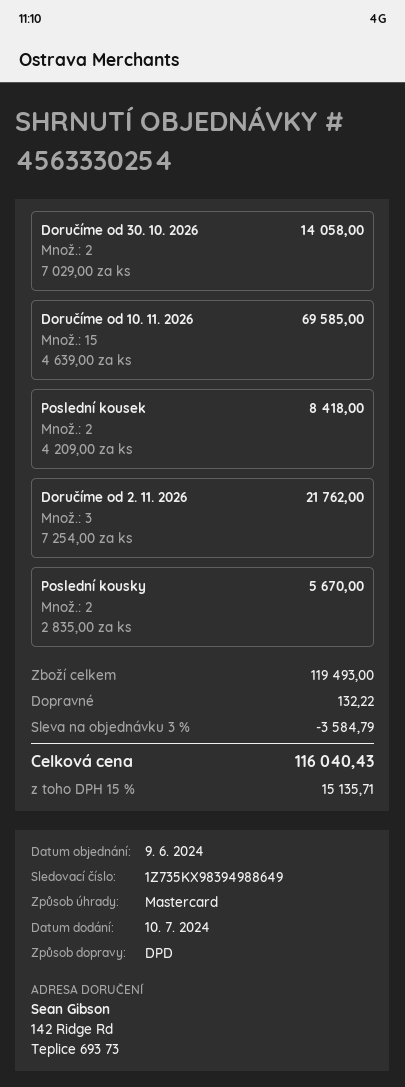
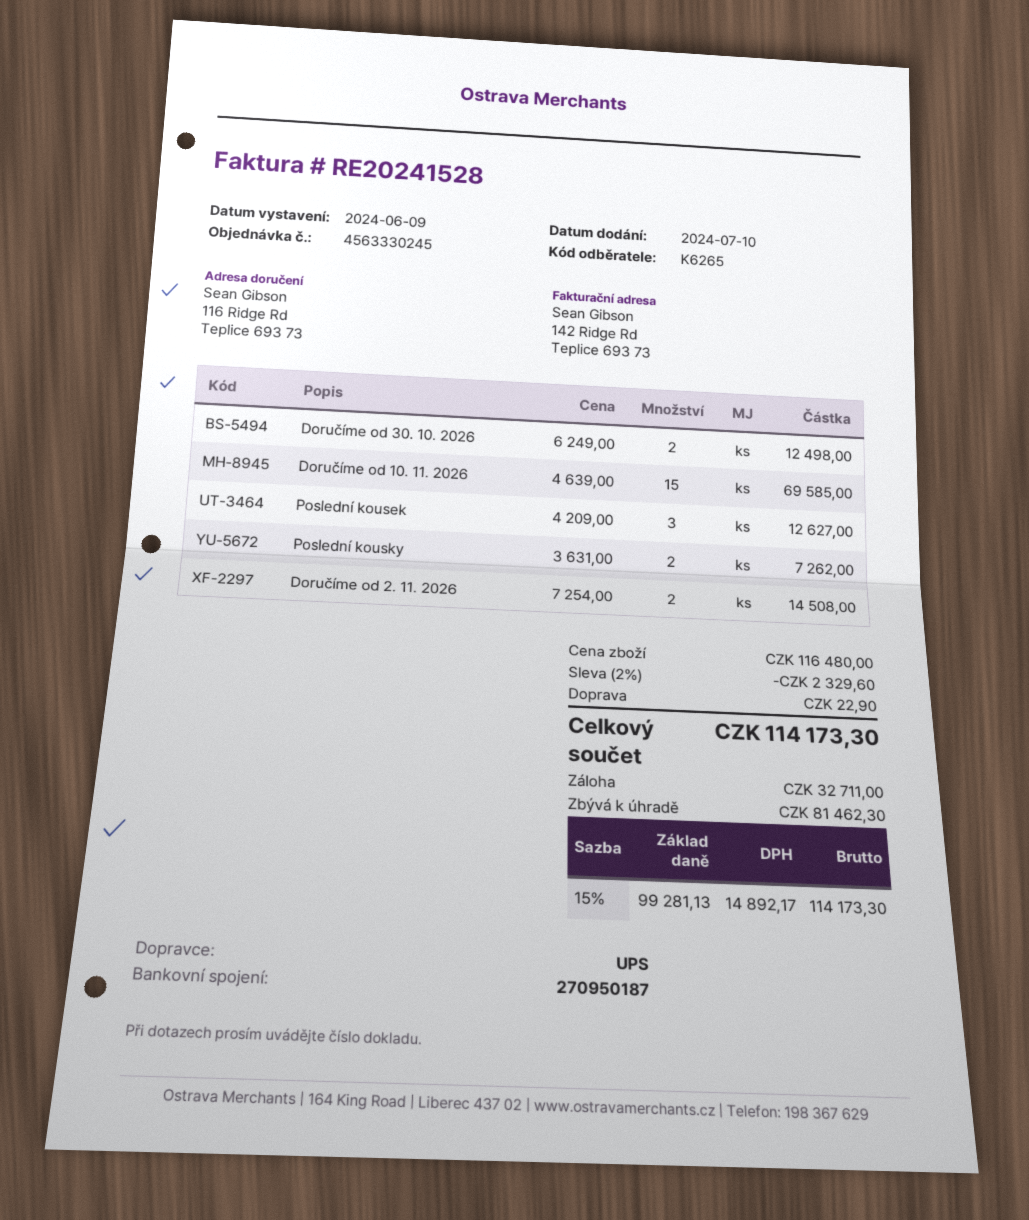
order number: 4563330254 -> 4563330245
shipping method: DPD -> UPS
ship to: 142 Ridge Rd, Teplice 693 73 -> 116 Ridge Rd, Teplice 693 73
Doručíme od 30. 10. 2026: 2 x 7029.00 = 14058.00 -> 2 x 6249.00 = 12498.00
Poslední kousek: 2 x 4209.00 = 8418.00 -> 3 x 4209.00 = 12627.00
Doručíme od 2. 11. 2026: 3 x 7254.00 = 21762.00 -> 2 x 7254.00 = 14508.00
Poslední kousky: 2 x 2835.00 = 5670.00 -> 2 x 3631.00 = 7262.00
subtotal: 119493.00 -> 116480.00
discount: 3% = 3584.79 -> 2% = 2329.60
shipping: 132.22 -> 22.90
tax: 15% = 15135.71 -> 15% = 14892.17
total: 116040.43 -> 114173.30

